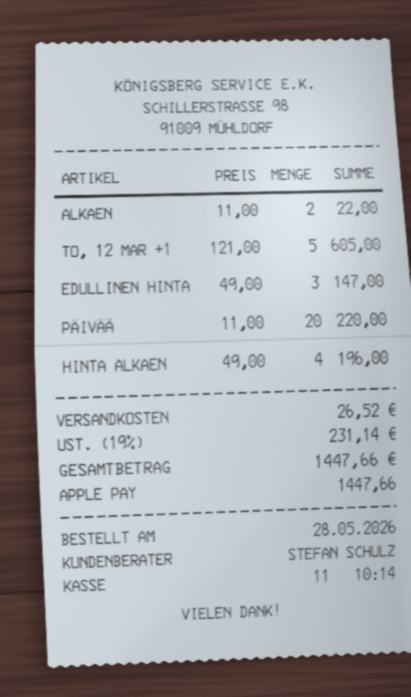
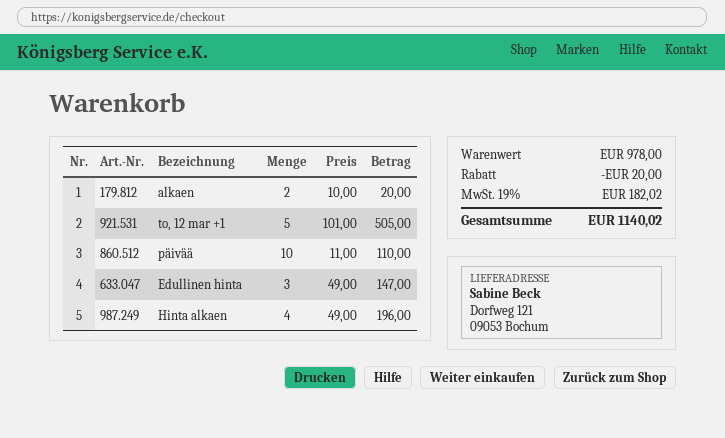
ALKAEN: 2 x 11.00 = 22.00 -> 2 x 10.00 = 20.00
TO, 12 MAR +1: 5 x 121.00 = 605.00 -> 5 x 101.00 = 505.00
PÄIVÄÄ: 20 x 11.00 = 220.00 -> 10 x 11.00 = 110.00
discount: none -> 20.00
shipping: 26.52 -> none
tax: 19% = 231.14 -> 19% = 182.02
total: 1447.66 -> 1140.02

